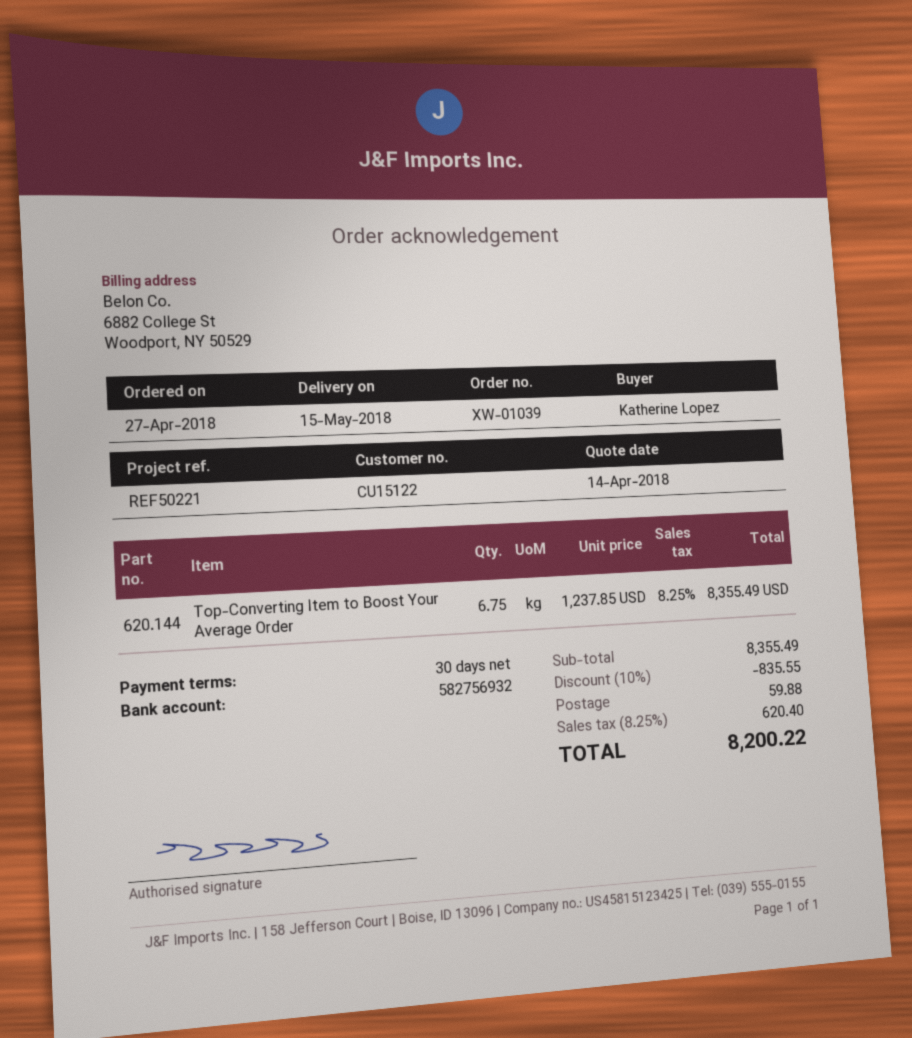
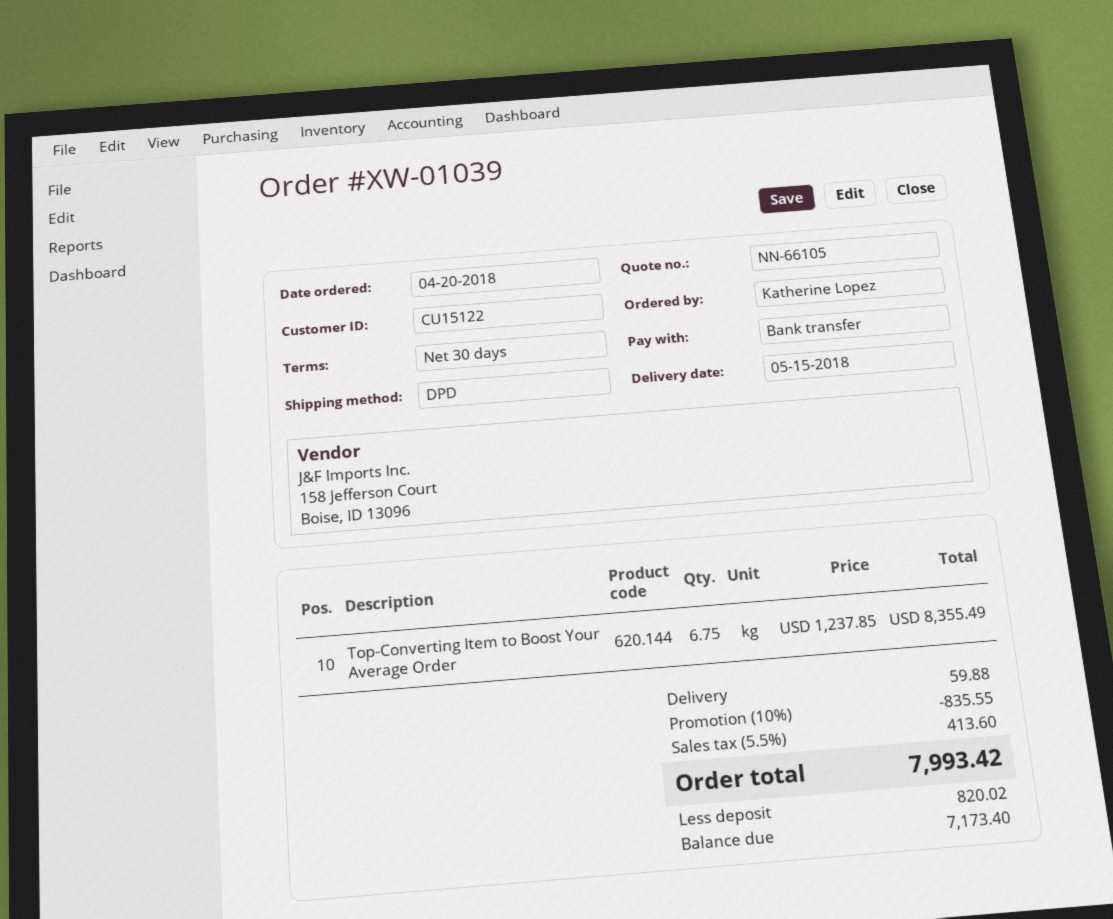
order date: 2018-04-27 -> 2018-04-20
tax: 8.25% = 620.40 -> 5.5% = 413.60
total: 8200.22 -> 7993.42

